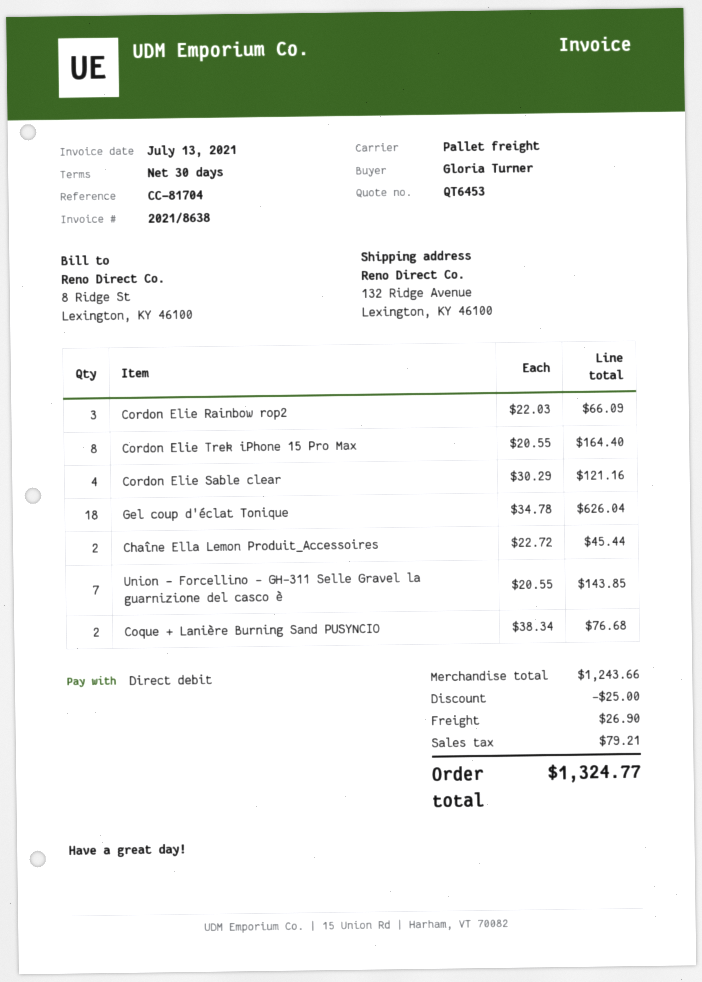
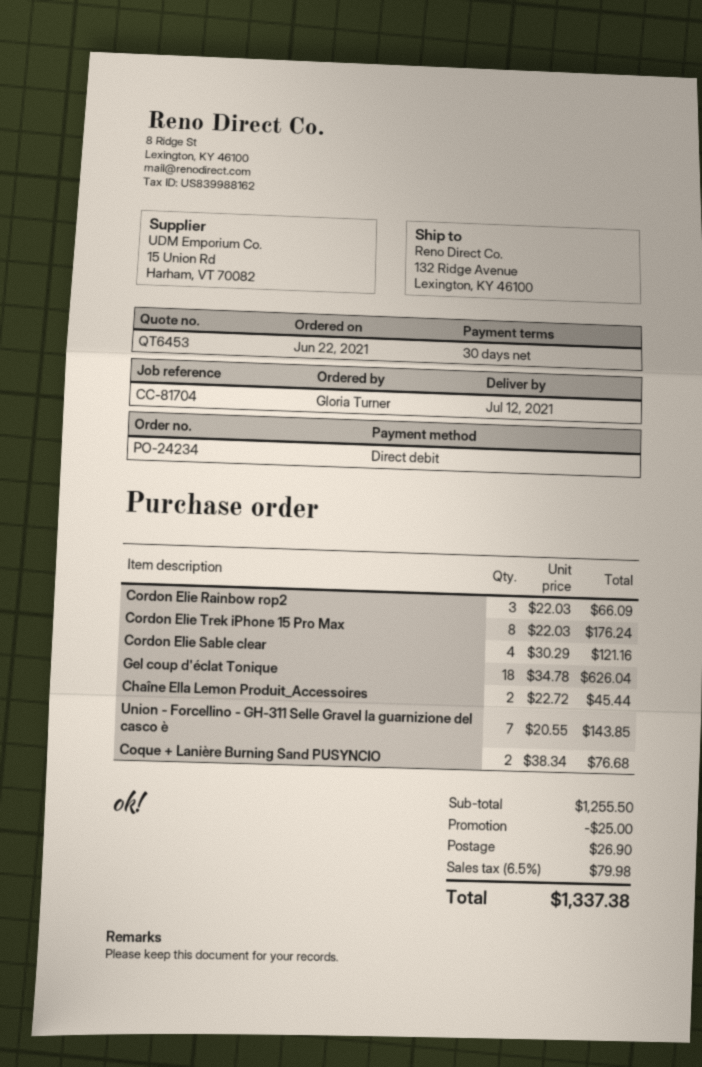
Cordon Elie Trek iPhone 15 Pro Max: 8 x 20.55 = 164.40 -> 8 x 22.03 = 176.24
subtotal: 1243.66 -> 1255.50
tax: 79.21 -> 79.98
total: 1324.77 -> 1337.38

